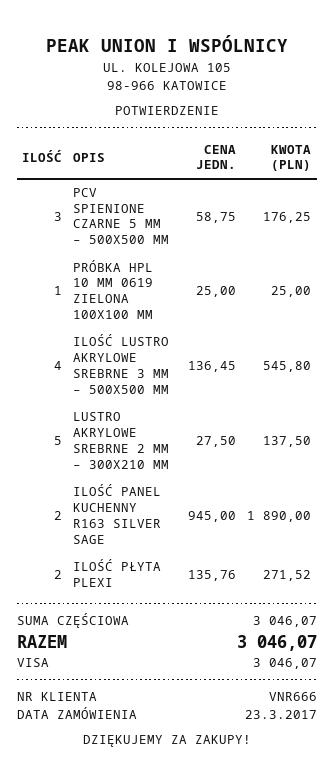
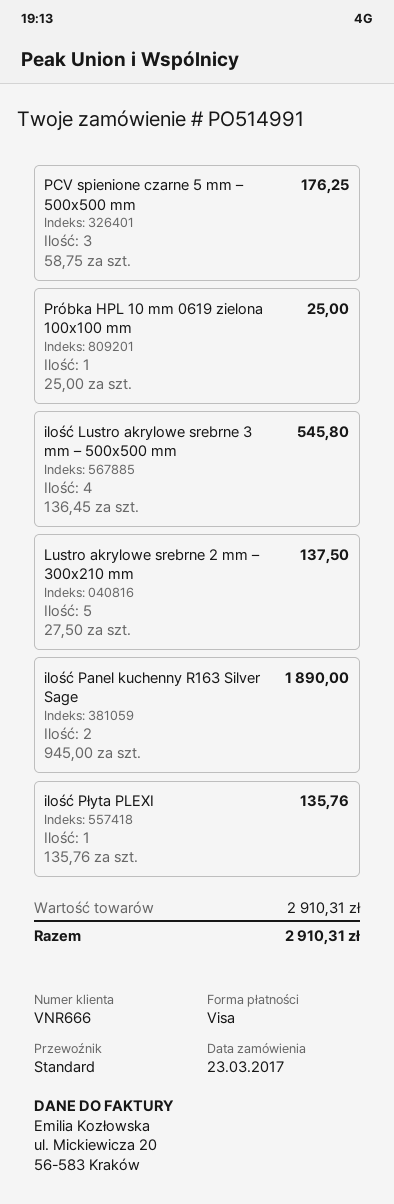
ILOŚĆ PŁYTA PLEXI: 2 x 135.76 = 271.52 -> 1 x 135.76 = 135.76
subtotal: 3046.07 -> 2910.31
total: 3046.07 -> 2910.31

